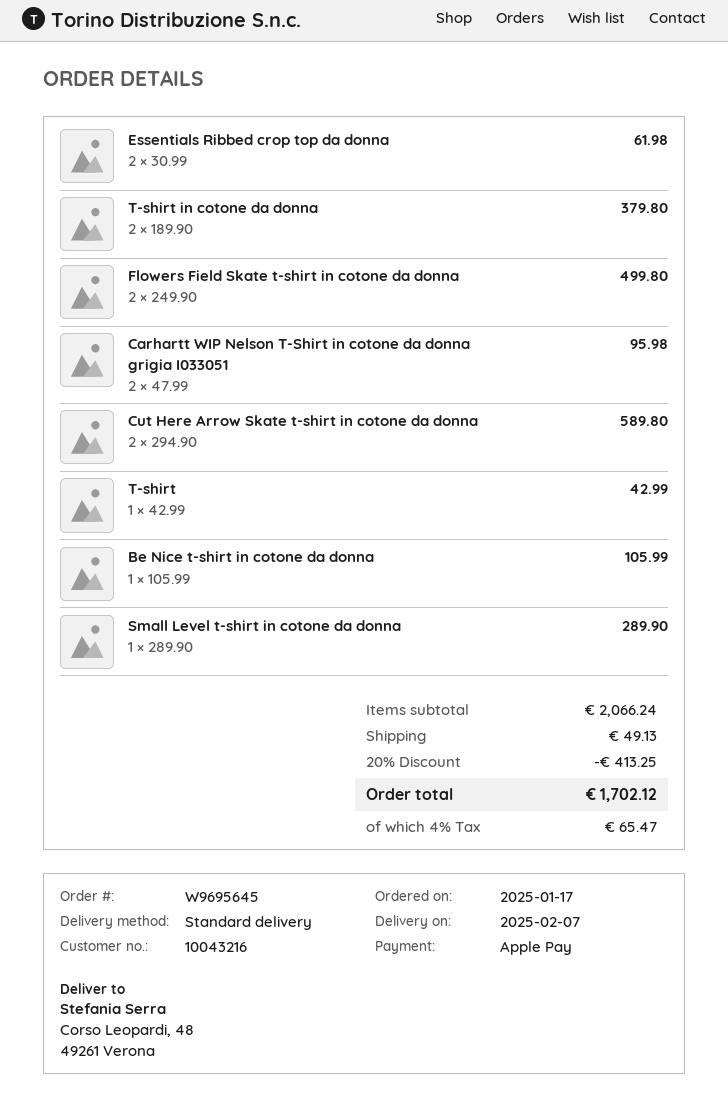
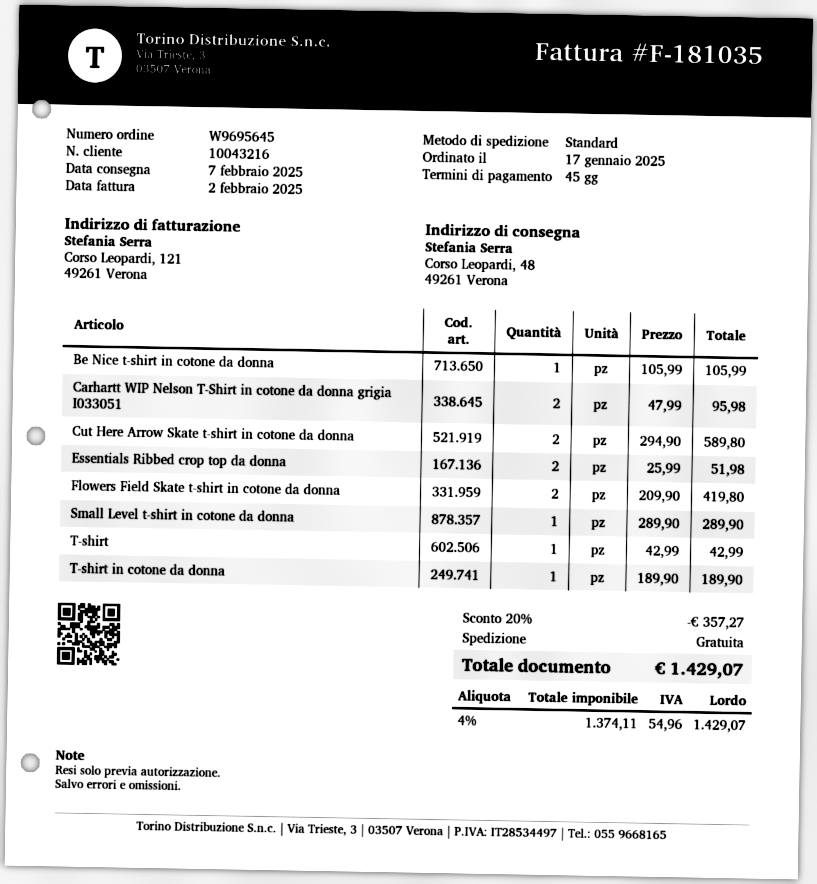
Essentials Ribbed crop top da donna: 2 x 30.99 = 61.98 -> 2 x 25.99 = 51.98
T-shirt in cotone da donna: 2 x 189.90 = 379.80 -> 1 x 189.90 = 189.90
Flowers Field Skate t-shirt in cotone da donna: 2 x 249.90 = 499.80 -> 2 x 209.90 = 419.80
discount: 20% = 413.25 -> 20% = 357.27
shipping: 49.13 -> 0.00
tax: 4% = 65.47 -> 4% = 54.96
total: 1702.12 -> 1429.07

